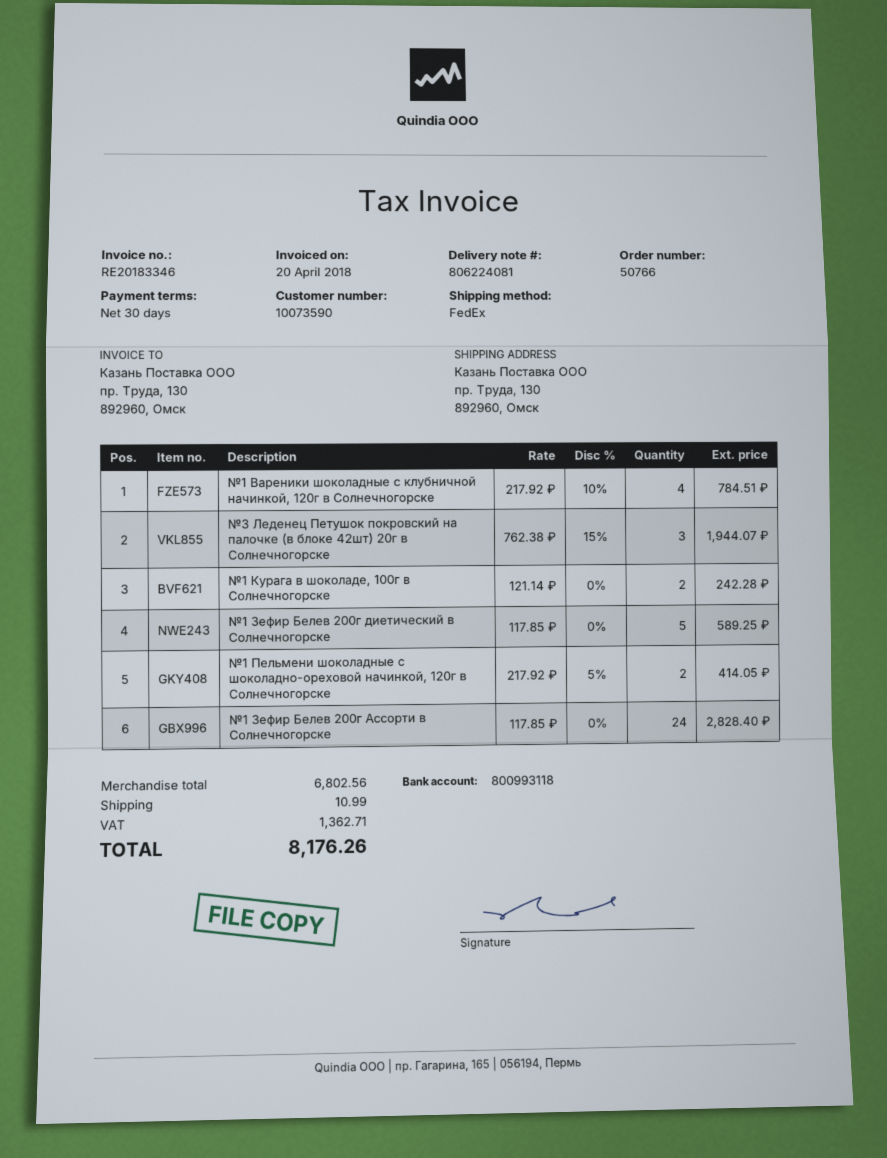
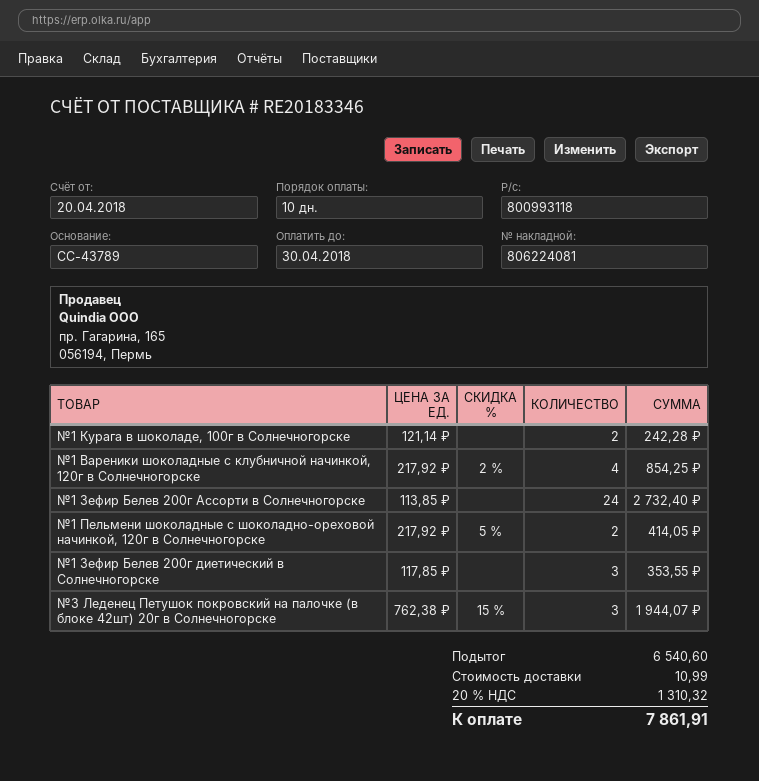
payment terms: 30 days -> 10 days
№1 Вареники шоколадные с клубничной начинкой, 120г в Солнечногорске: 4 x 217.92 - 10% = 784.51 -> 4 x 217.92 - 2% = 854.25
№1 Зефир Белев 200г диетический в Солнечногорске: 5 x 117.85 = 589.25 -> 3 x 117.85 = 353.55
№1 Зефир Белев 200г Ассорти в Солнечногорске: 24 x 117.85 = 2828.40 -> 24 x 113.85 = 2732.40
subtotal: 6802.56 -> 6540.60
tax: 1362.71 -> 1310.32
total: 8176.26 -> 7861.91

